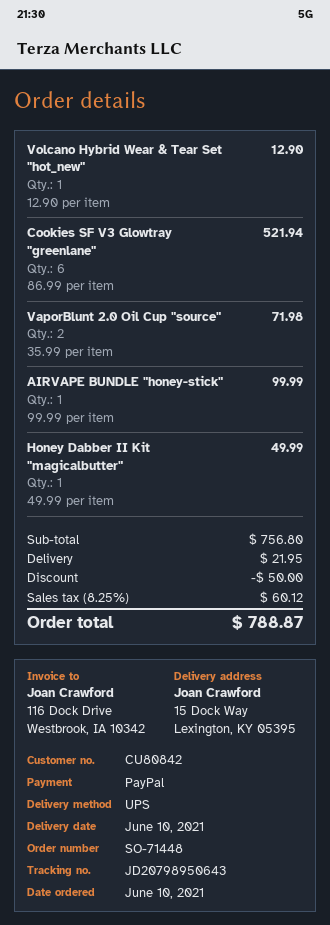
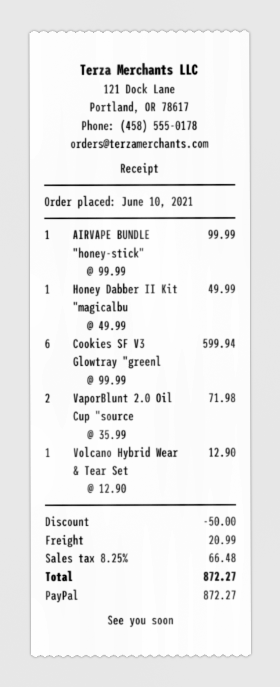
Cookies SF V3 Glowtray "greenlane": 6 x 86.99 = 521.94 -> 6 x 99.99 = 599.94
shipping: 21.95 -> 20.99
tax: 8.25% = 60.12 -> 8.25% = 66.48
total: 788.87 -> 872.27

